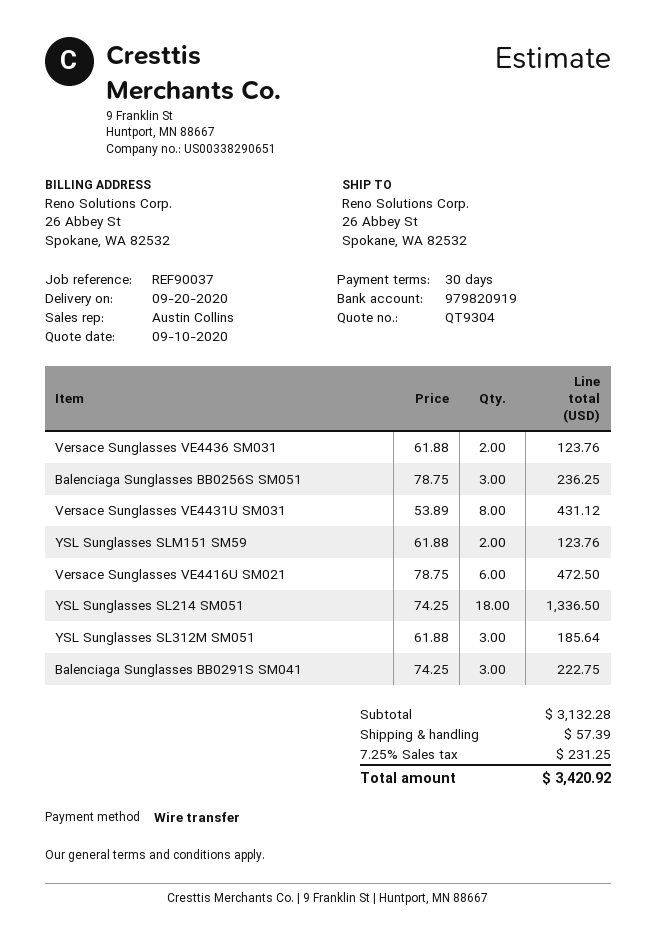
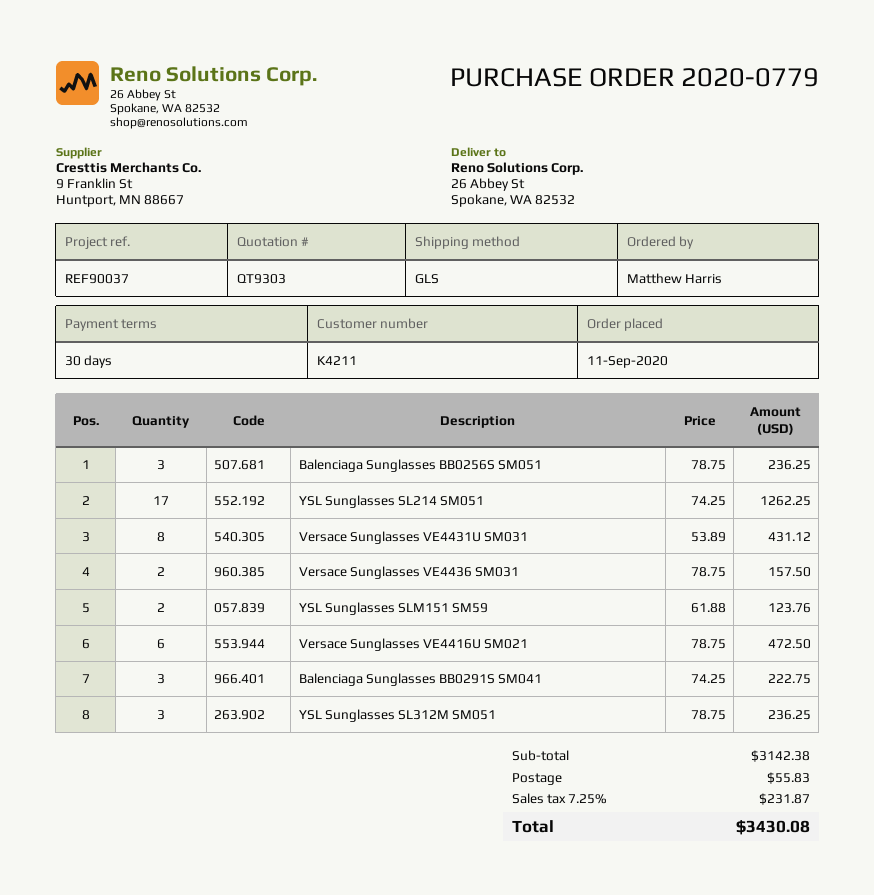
quote number: QT9304 -> QT9303
Versace Sunglasses VE4436 SM031: 2 x 61.88 = 123.76 -> 2 x 78.75 = 157.50
YSL Sunglasses SL214 SM051: 18 x 74.25 = 1336.50 -> 17 x 74.25 = 1262.25
YSL Sunglasses SL312M SM051: 3 x 61.88 = 185.64 -> 3 x 78.75 = 236.25
subtotal: 3132.28 -> 3142.38
shipping: 57.39 -> 55.83
tax: 7.25% = 231.25 -> 7.25% = 231.87
total: 3420.92 -> 3430.08

